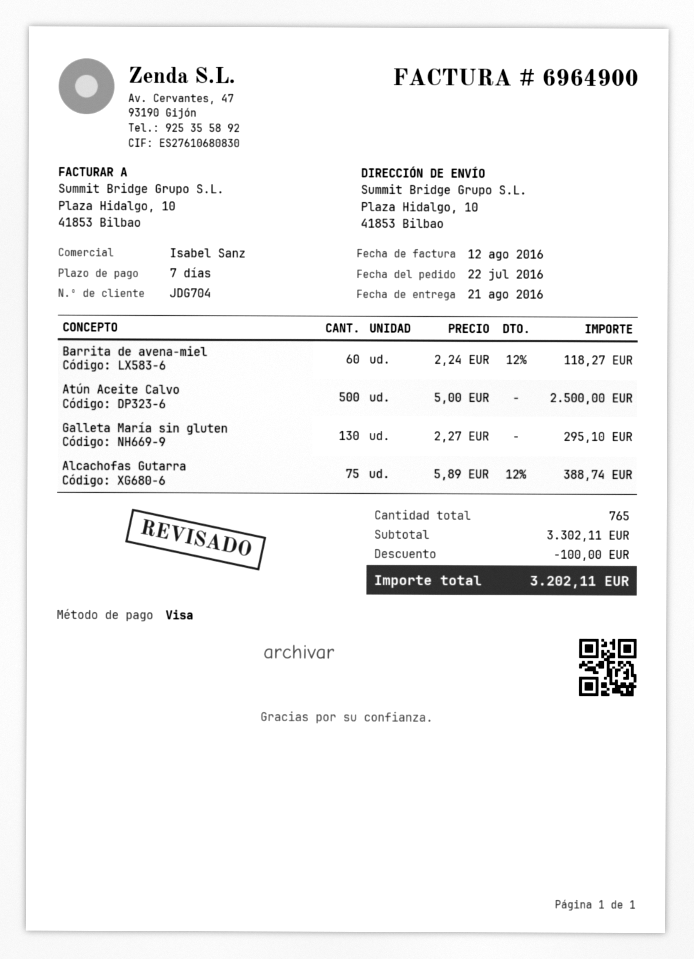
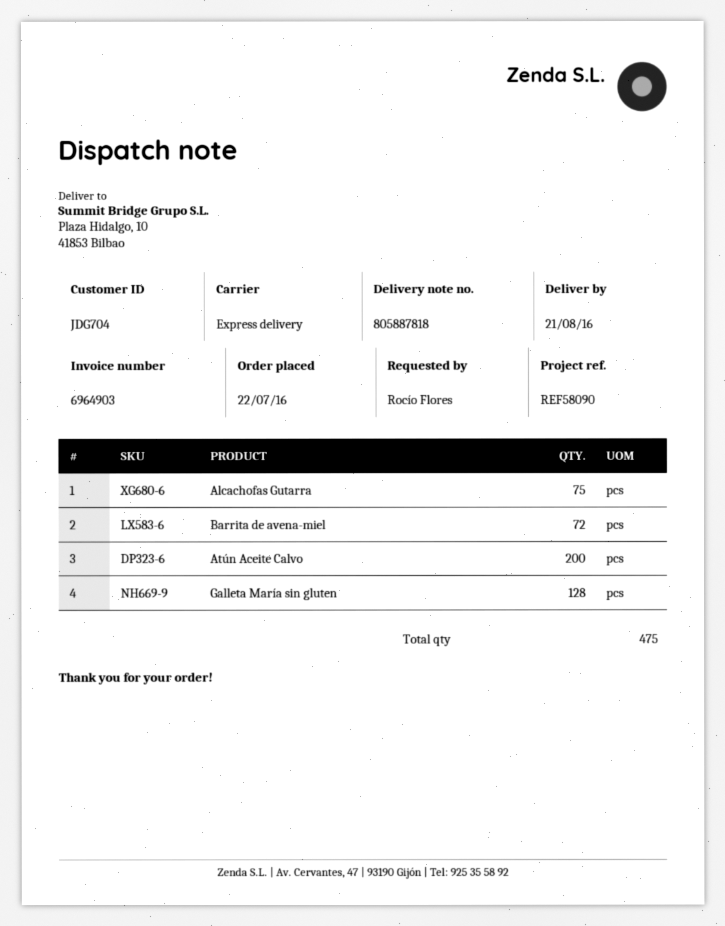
invoice number: 6964900 -> 6964903
Barrita de avena-miel: 60 -> 72
Atún Aceite Calvo: 500 -> 200
Galleta María sin gluten: 130 -> 128
total quantity: 765 -> 475

